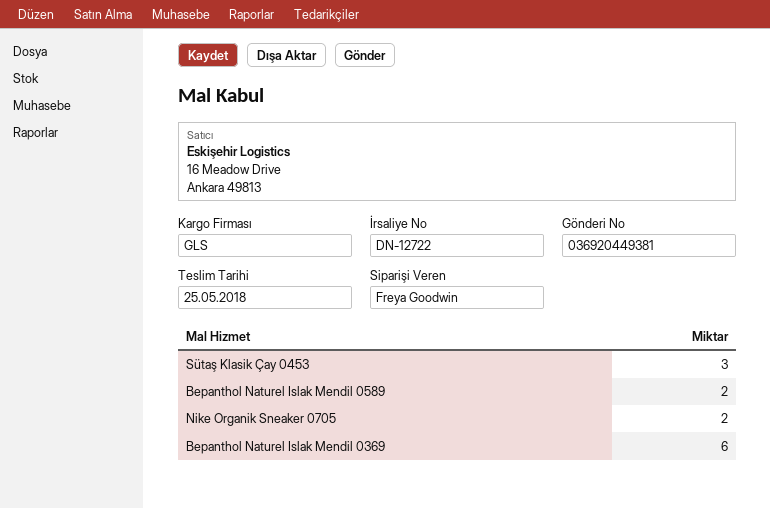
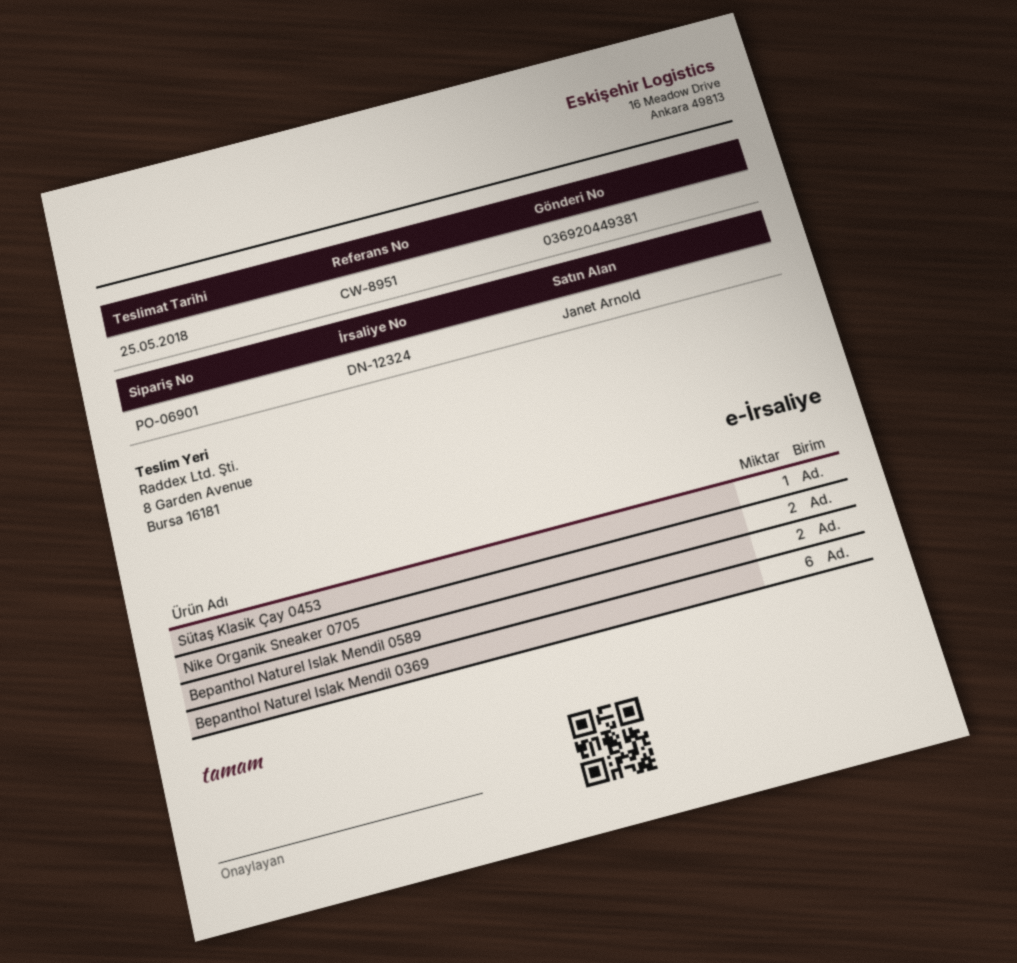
delivery note number: DN-12722 -> DN-12324
ordered by: Freya Goodwin -> Janet Arnold
Sütaş Klasik Çay 0453: 3 -> 1

